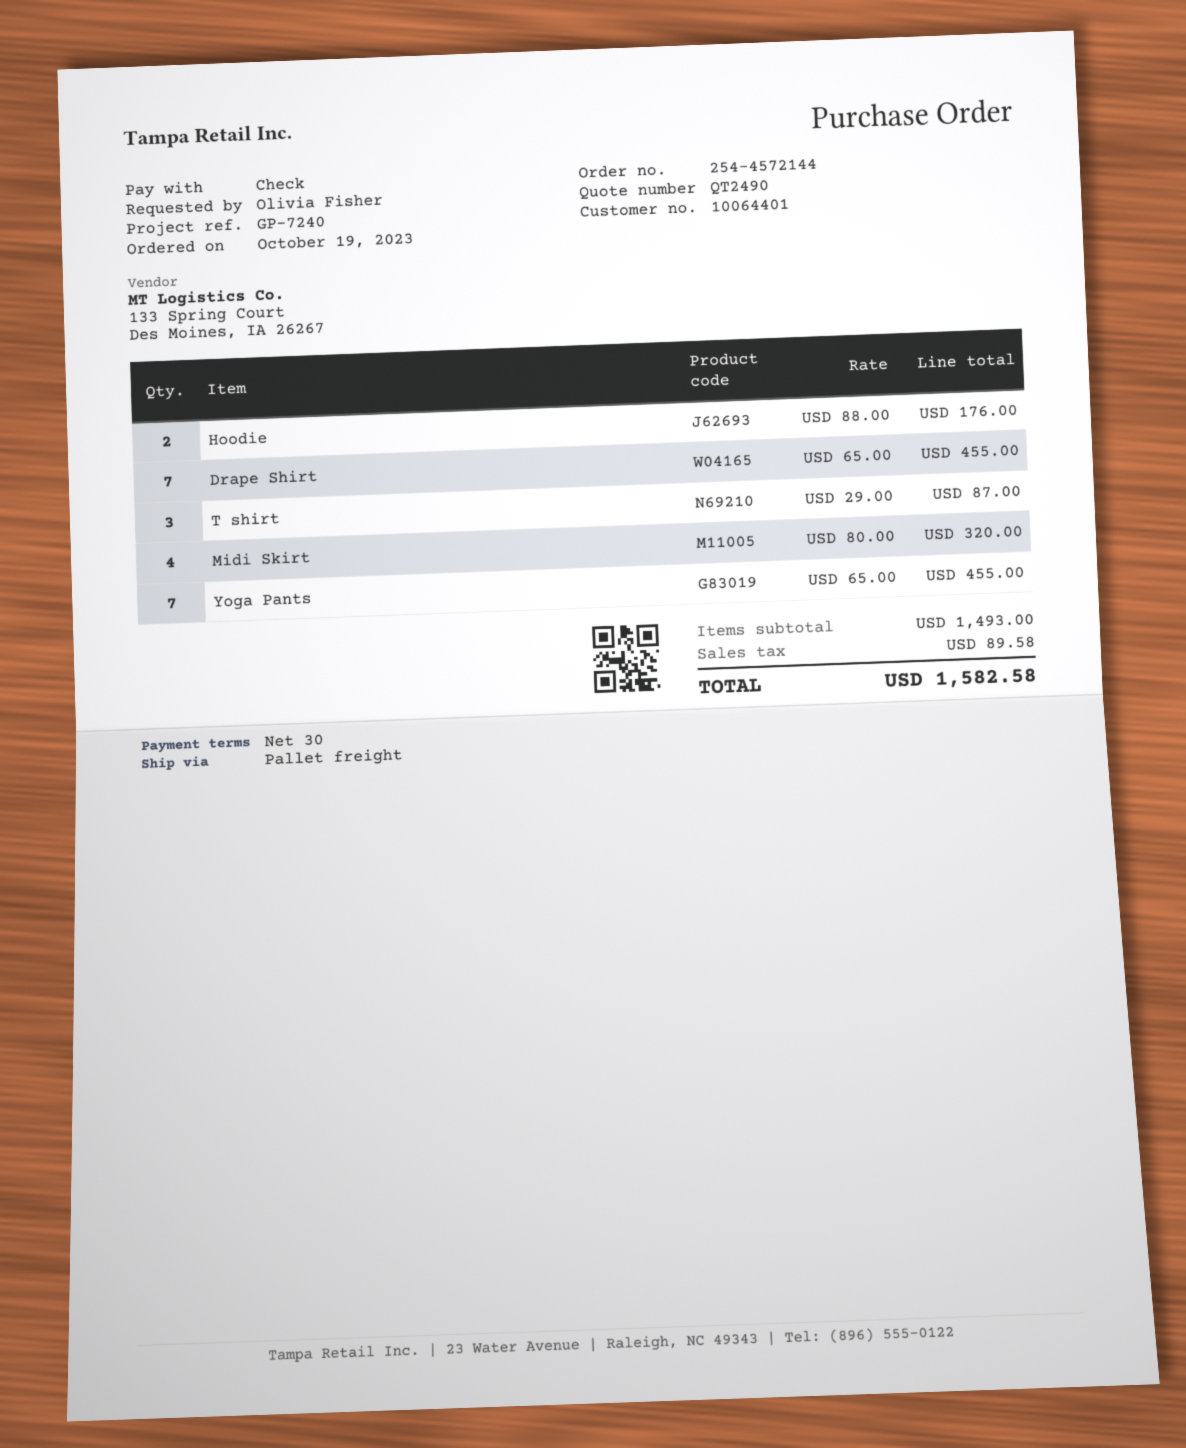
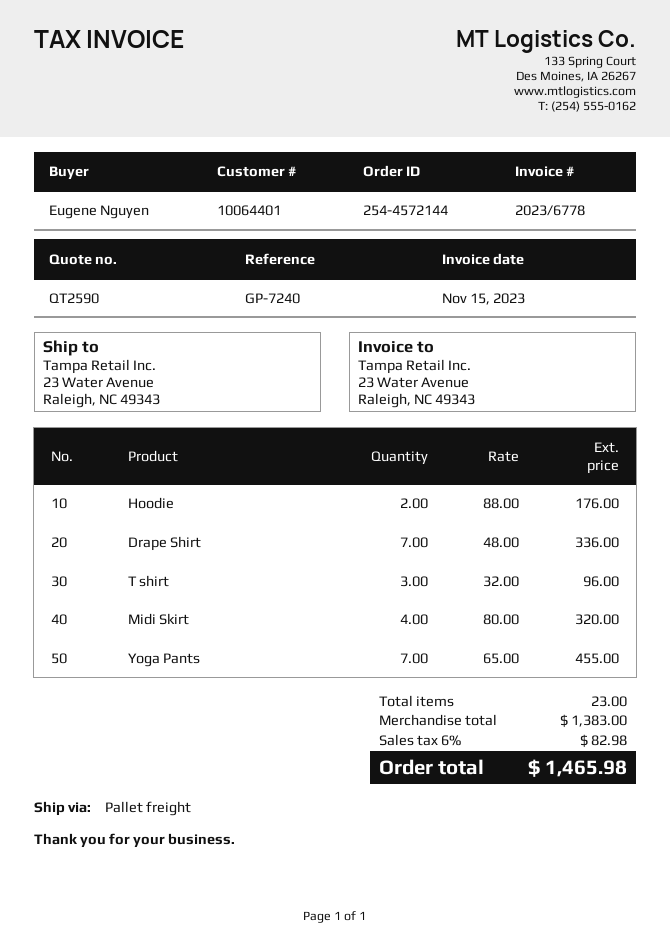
quote number: QT2490 -> QT2590
ordered by: Olivia Fisher -> Eugene Nguyen
Drape Shirt: 7 x 65.00 = 455.00 -> 7 x 48.00 = 336.00
T shirt: 3 x 29.00 = 87.00 -> 3 x 32.00 = 96.00
subtotal: 1493.00 -> 1383.00
tax: 89.58 -> 82.98
total: 1582.58 -> 1465.98

